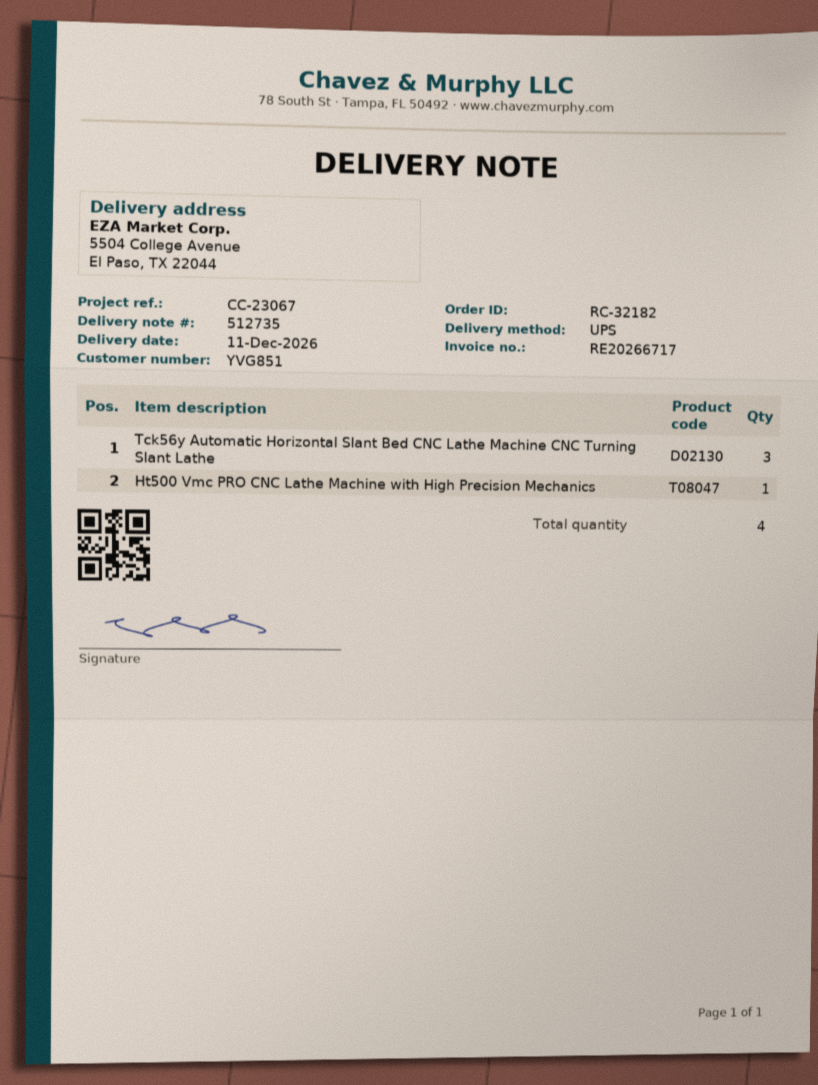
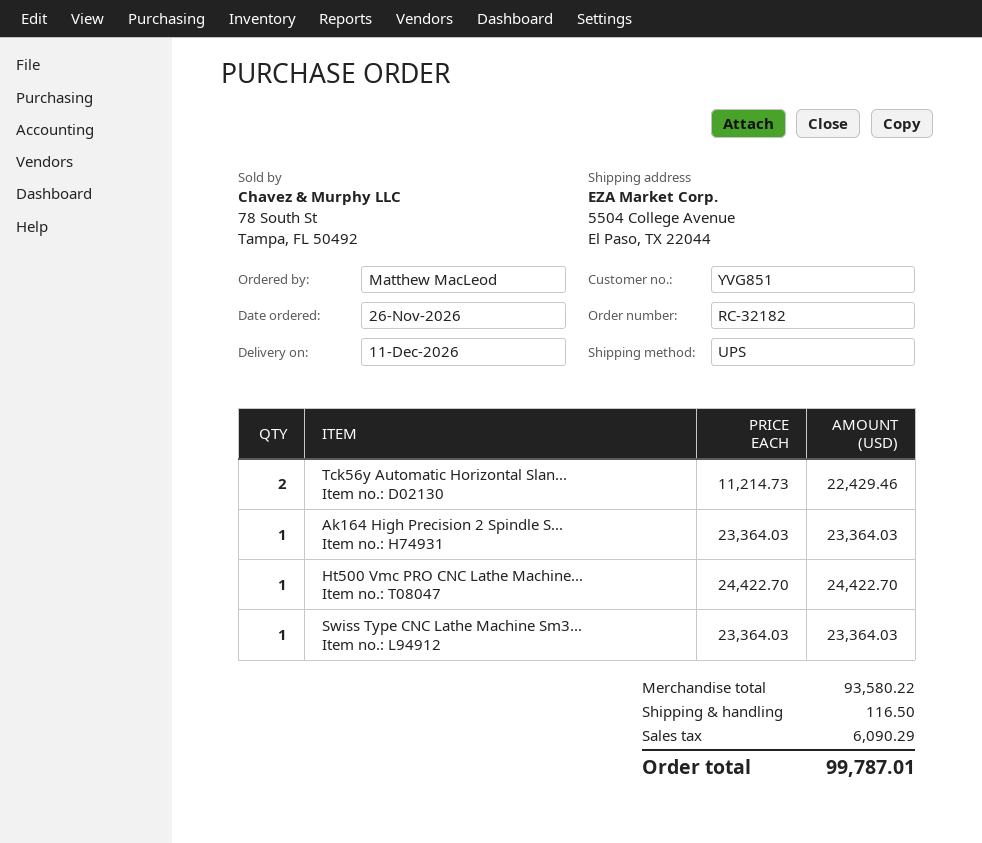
Tck56y Automatic Horizontal Slant Bed CNC Lathe Machine CNC Turning Slant Lathe: 3 -> 2
Ak164 High Precision 2 Spindle S...: none -> 1
Swiss Type CNC Lathe Machine Sm3...: none -> 1

